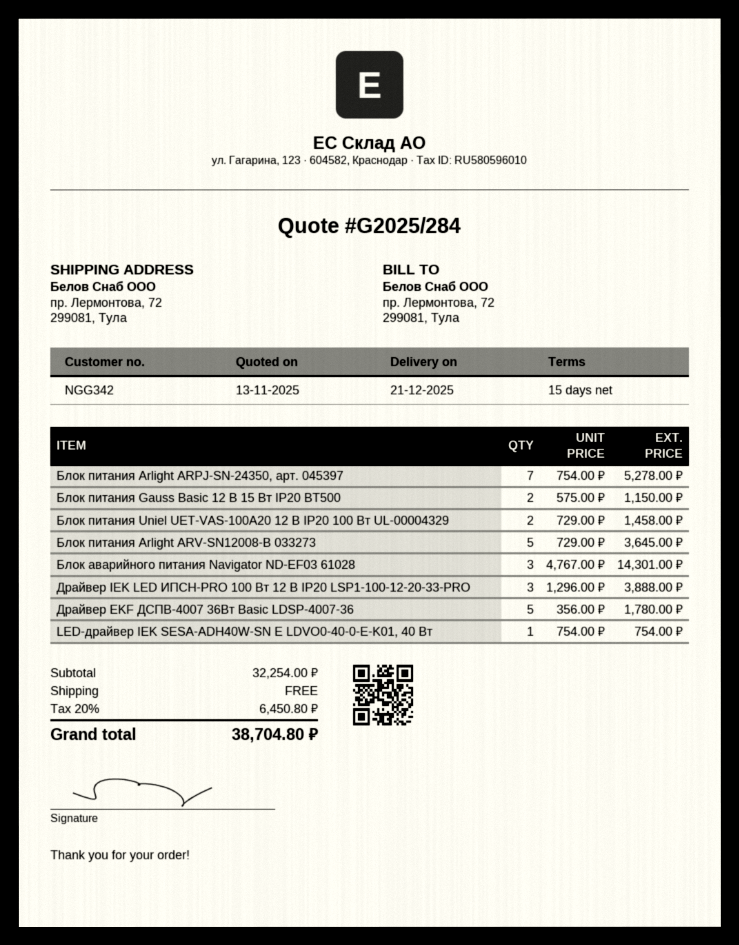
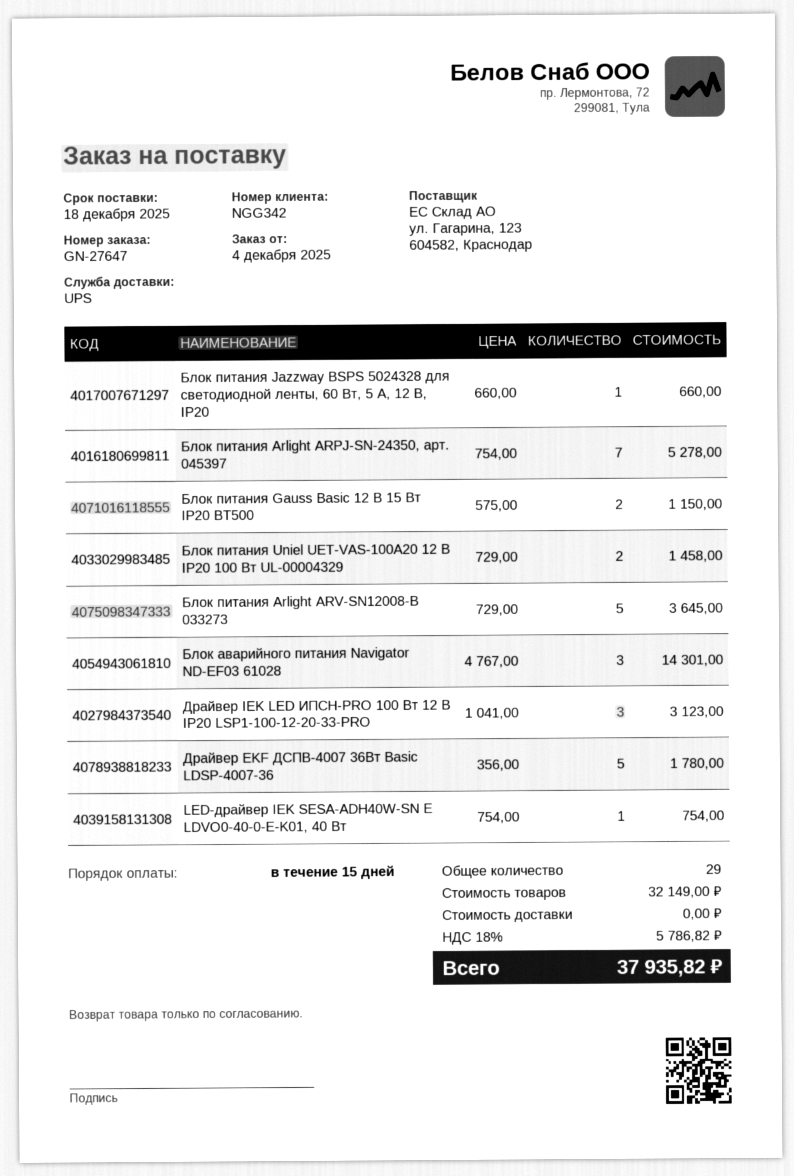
delivery date: 2025-12-21 -> 2025-12-18
Драйвер IEK LED ИПСН-PRO 100 Вт 12 В IP20 LSP1-100-12-20-33-PRO: 3 x 1296.00 = 3888.00 -> 3 x 1041.00 = 3123.00
Блок питания Jazzway BSPS 5024328 для светодиодной ленты, 60 Вт, 5 А, 12 В, IP20: none -> 1 x 660.00 = 660.00
subtotal: 32254.00 -> 32149.00
tax: 20% = 6450.80 -> 18% = 5786.82
total: 38704.80 -> 37935.82

